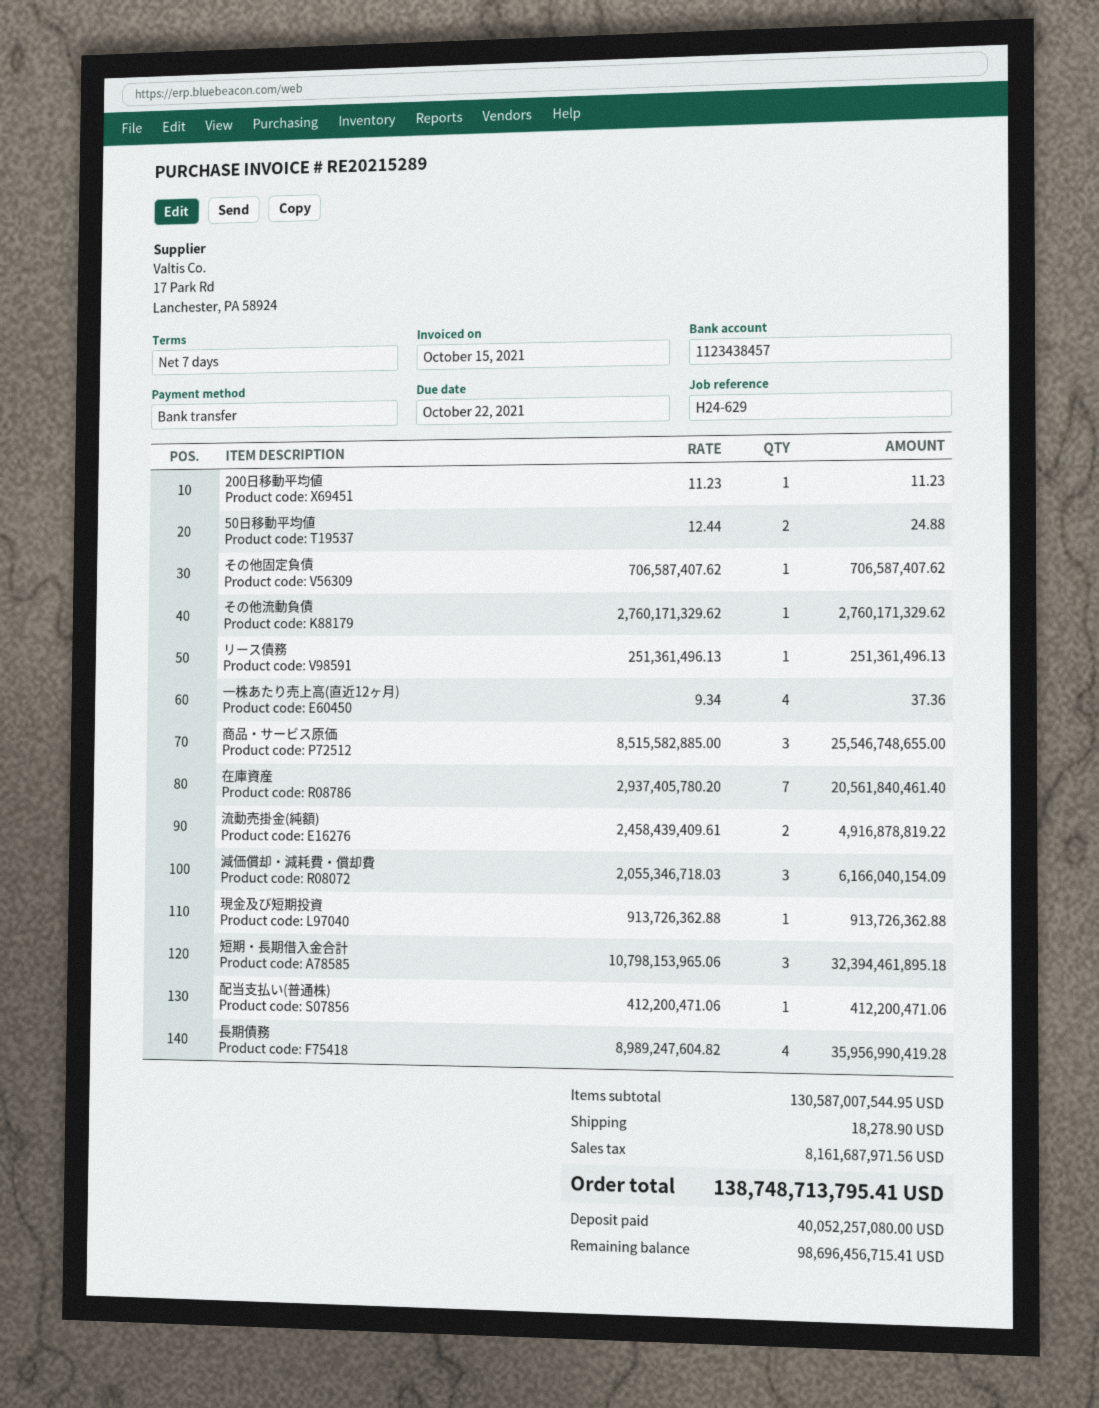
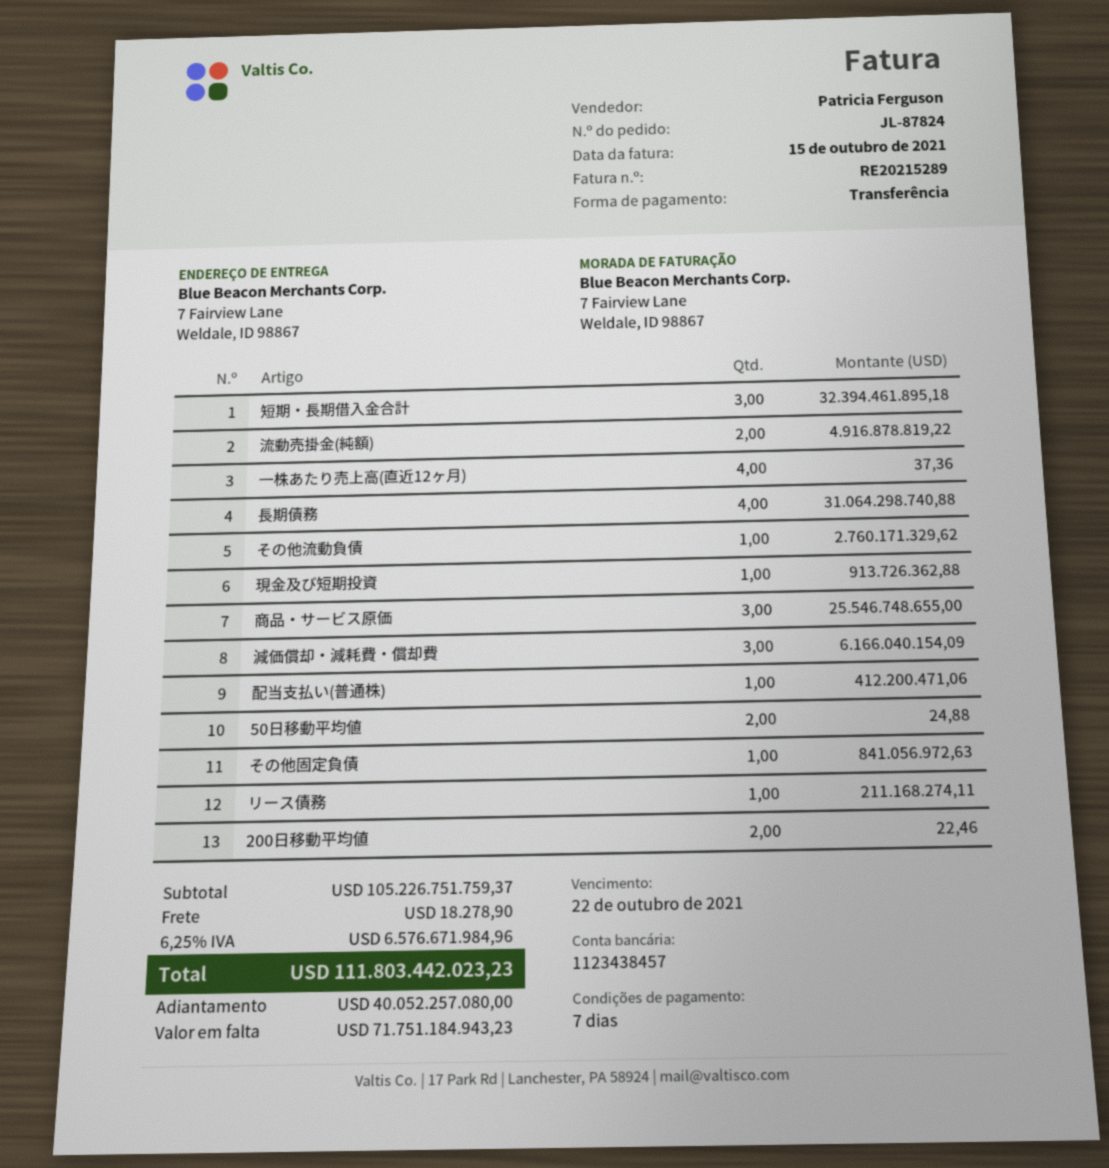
200日移動平均値: 1 for 11.23 -> 2 for 22.46
その他固定負債: 1 for 706587407.62 -> 1 for 841056972.63
リース債務: 1 for 251361496.13 -> 1 for 211168274.11
在庫資産: 7 for 20561840461.40 -> none
長期債務: 4 for 35956990419.28 -> 4 for 31064298740.88
subtotal: 130587007544.95 -> 105226751759.37
tax: 8161687971.56 -> 6576671984.96
total: 138748713795.41 -> 111803442023.23
balance: 98696456715.41 -> 71751184943.23

